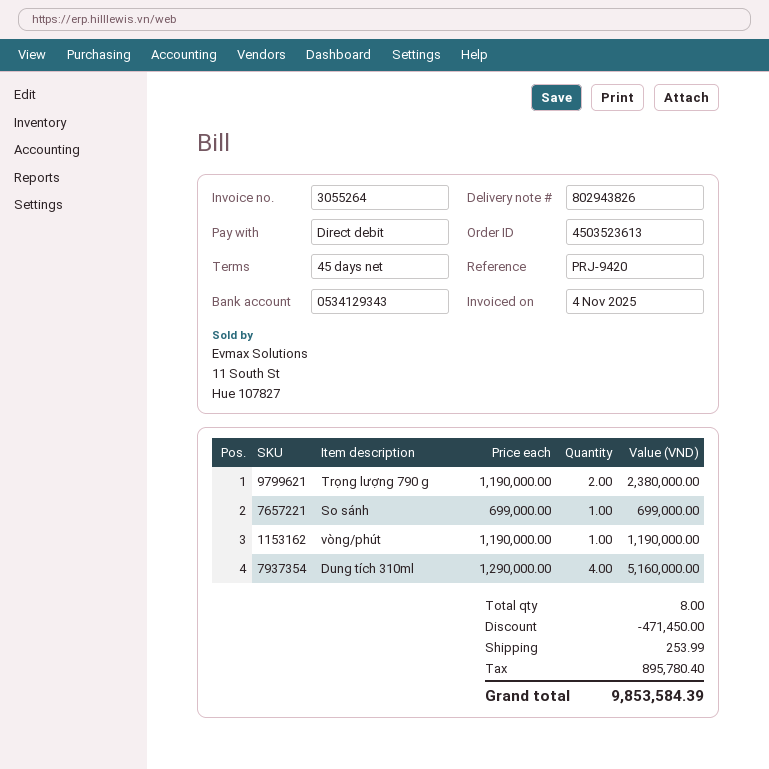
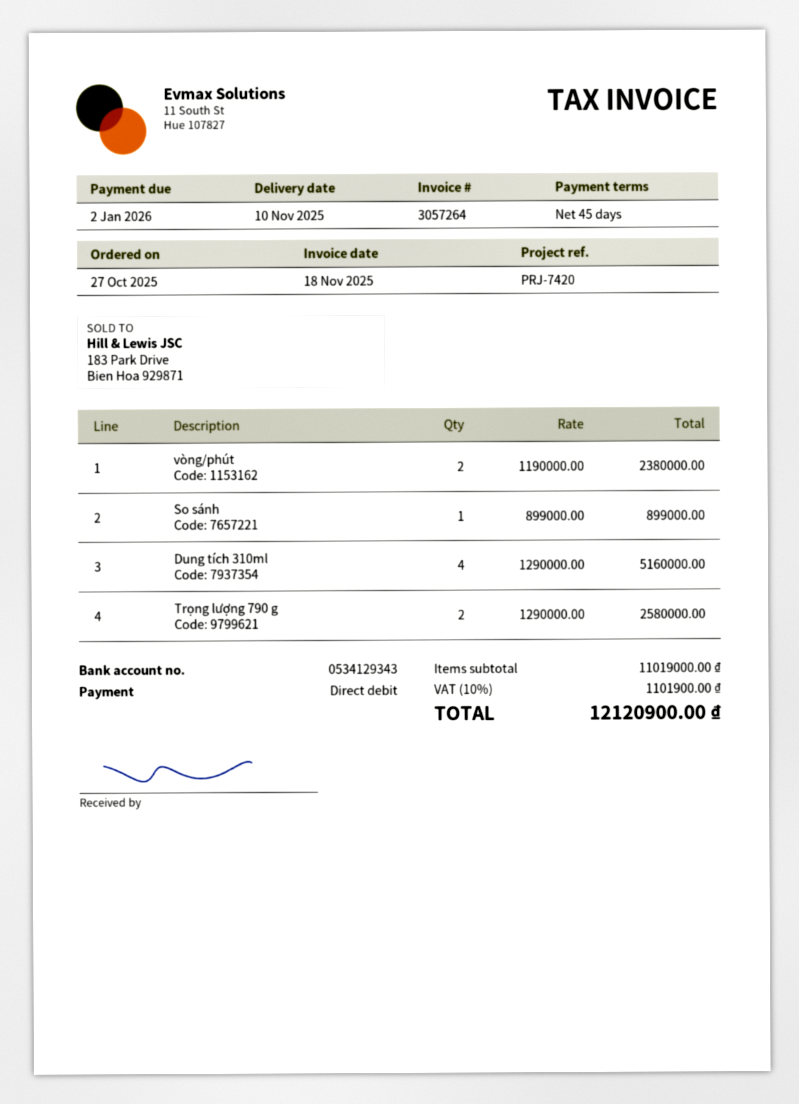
invoice number: 3055264 -> 3057264
invoice date: 2025-11-04 -> 2025-11-18
reference: PRJ-9420 -> PRJ-7420
Trọng lượng 790 g: 2 x 1190000.00 = 2380000.00 -> 2 x 1290000.00 = 2580000.00
So sánh: 1 x 699000.00 = 699000.00 -> 1 x 899000.00 = 899000.00
vòng/phút: 1 x 1190000.00 = 1190000.00 -> 2 x 1190000.00 = 2380000.00
discount: 471450.00 -> none
shipping: 253.99 -> none
tax: 895780.40 -> 1101900.00
total: 9853584.39 -> 12120900.00

